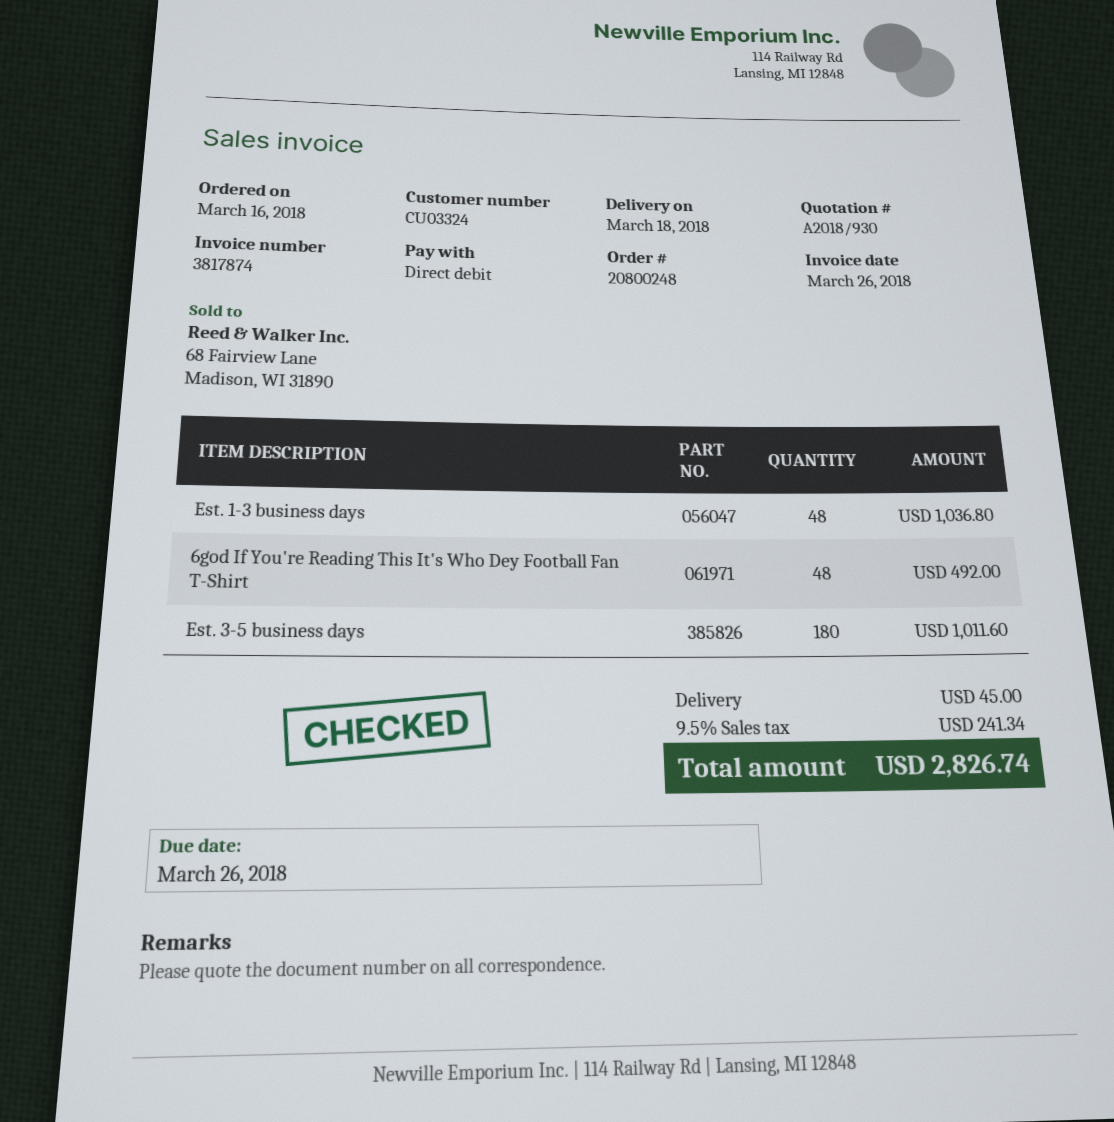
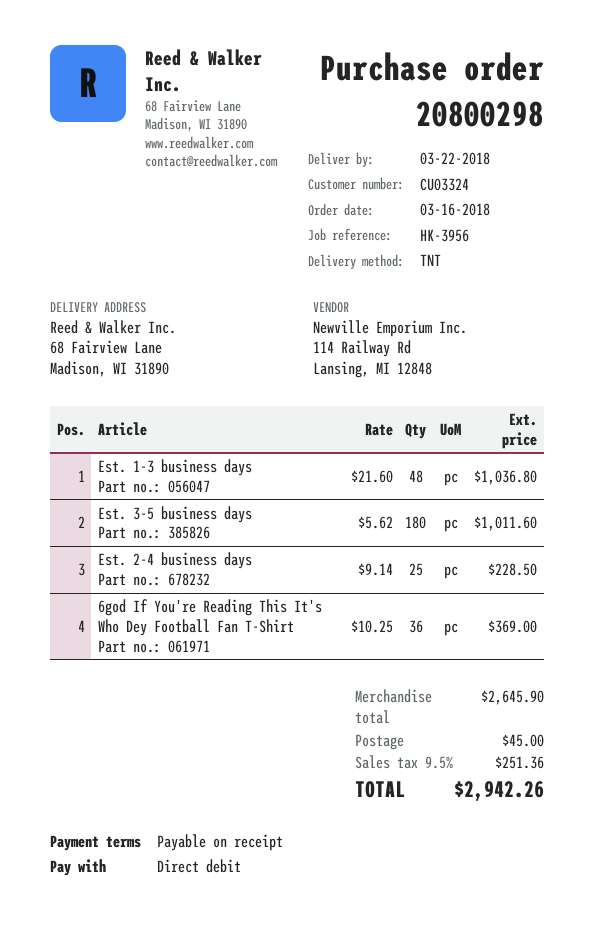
order number: 20800248 -> 20800298
delivery date: 2018-03-18 -> 2018-03-22
6god If You're Reading This It's Who Dey Football Fan T-Shirt: 48 for 492.00 -> 36 for 369.00
Est. 2-4 business days: none -> 25 for 228.50
tax: 9.5% = 241.34 -> 9.5% = 251.36
total: 2826.74 -> 2942.26

